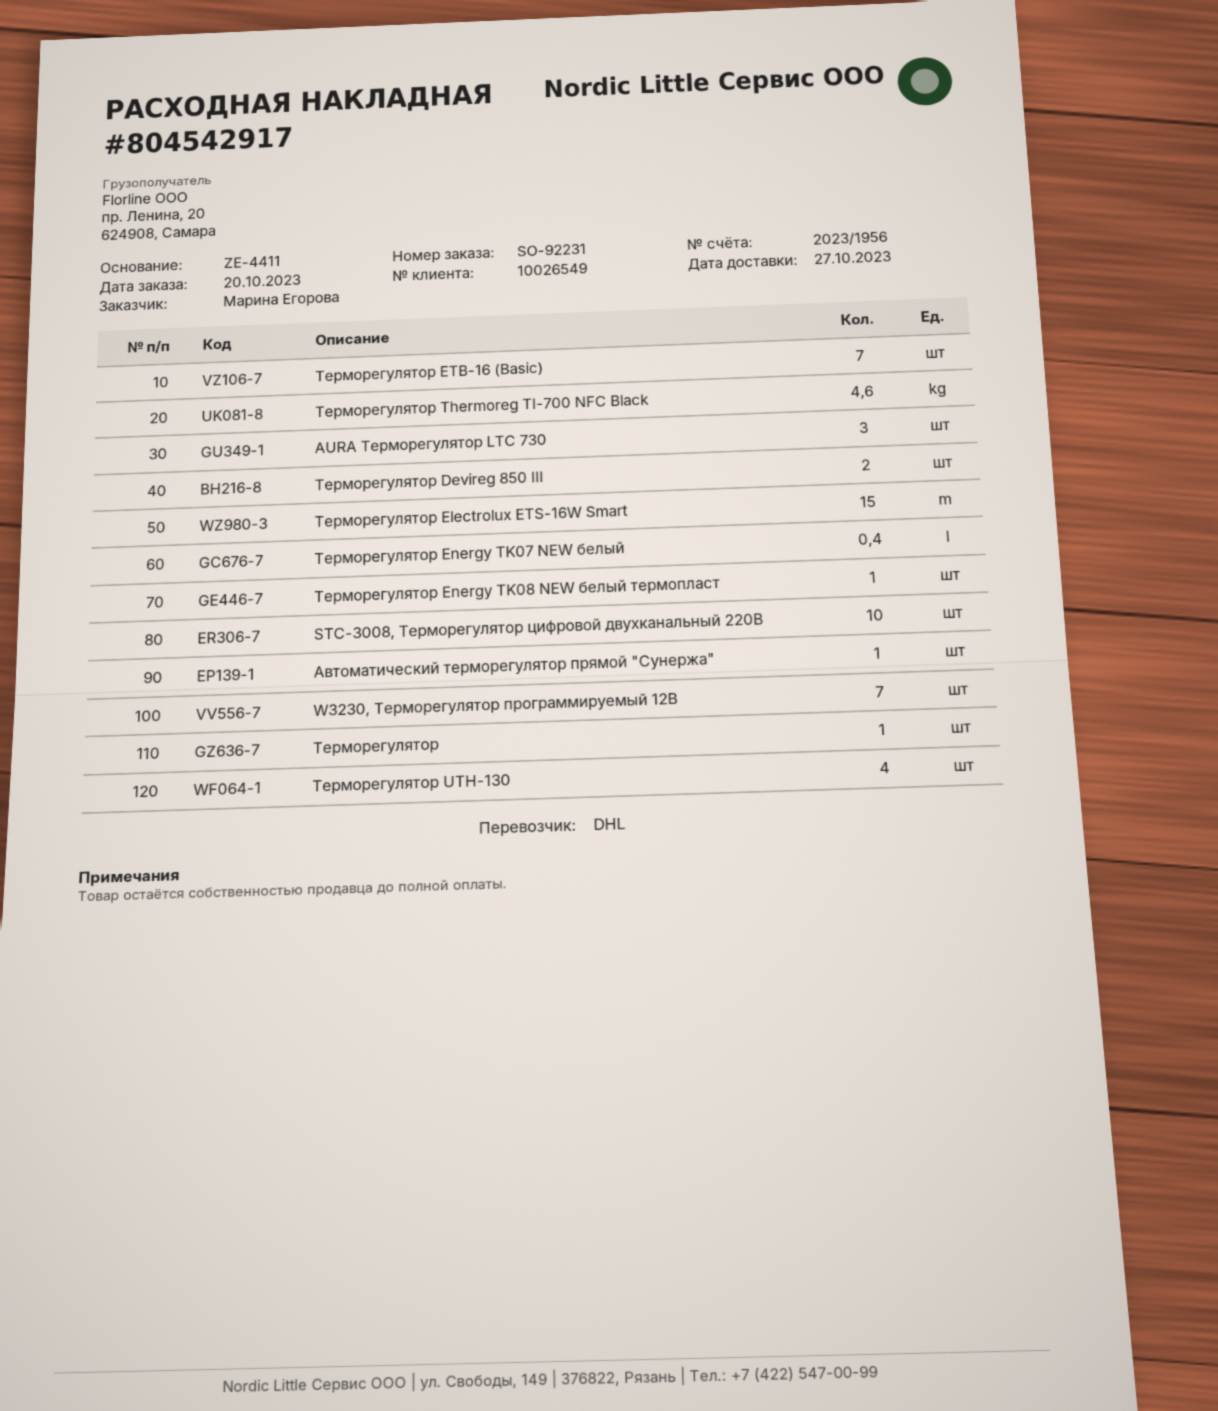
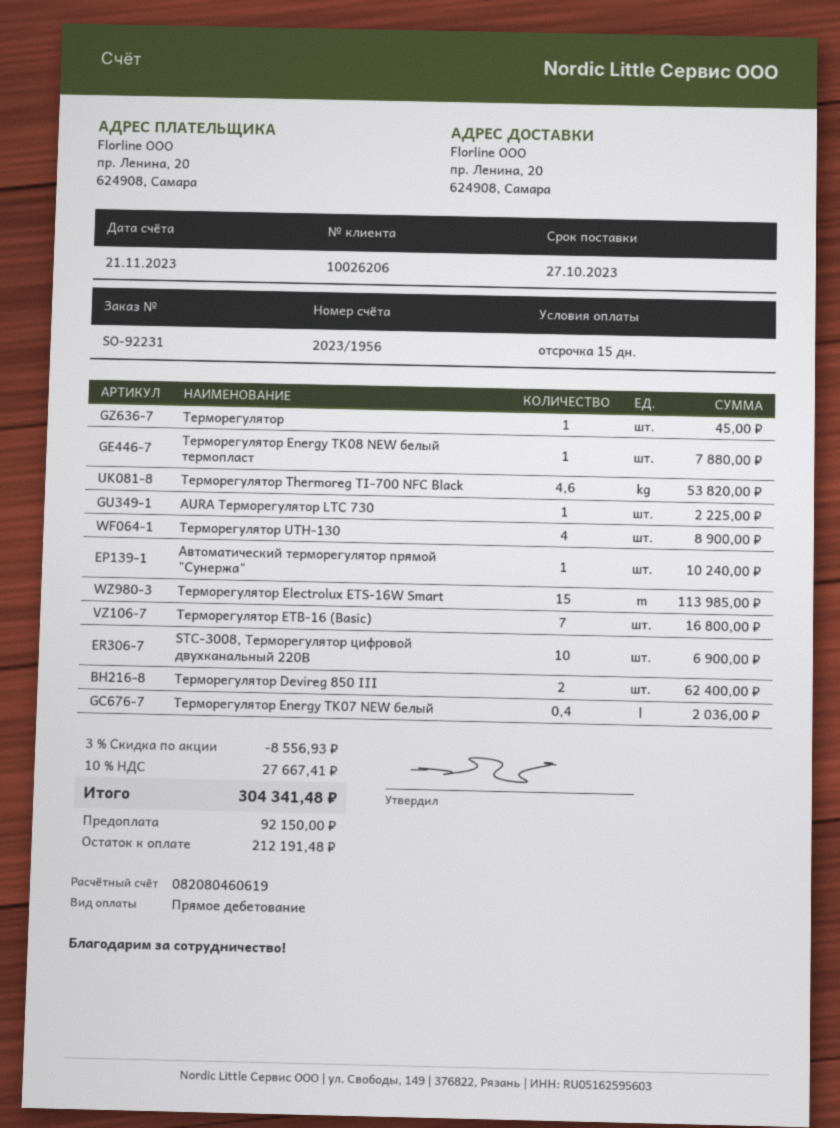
customer number: 10026549 -> 10026206
AURA Терморегулятор LTC 730: 3 -> 1
W3230, Терморегулятор программируемый 12В: 7 -> none

